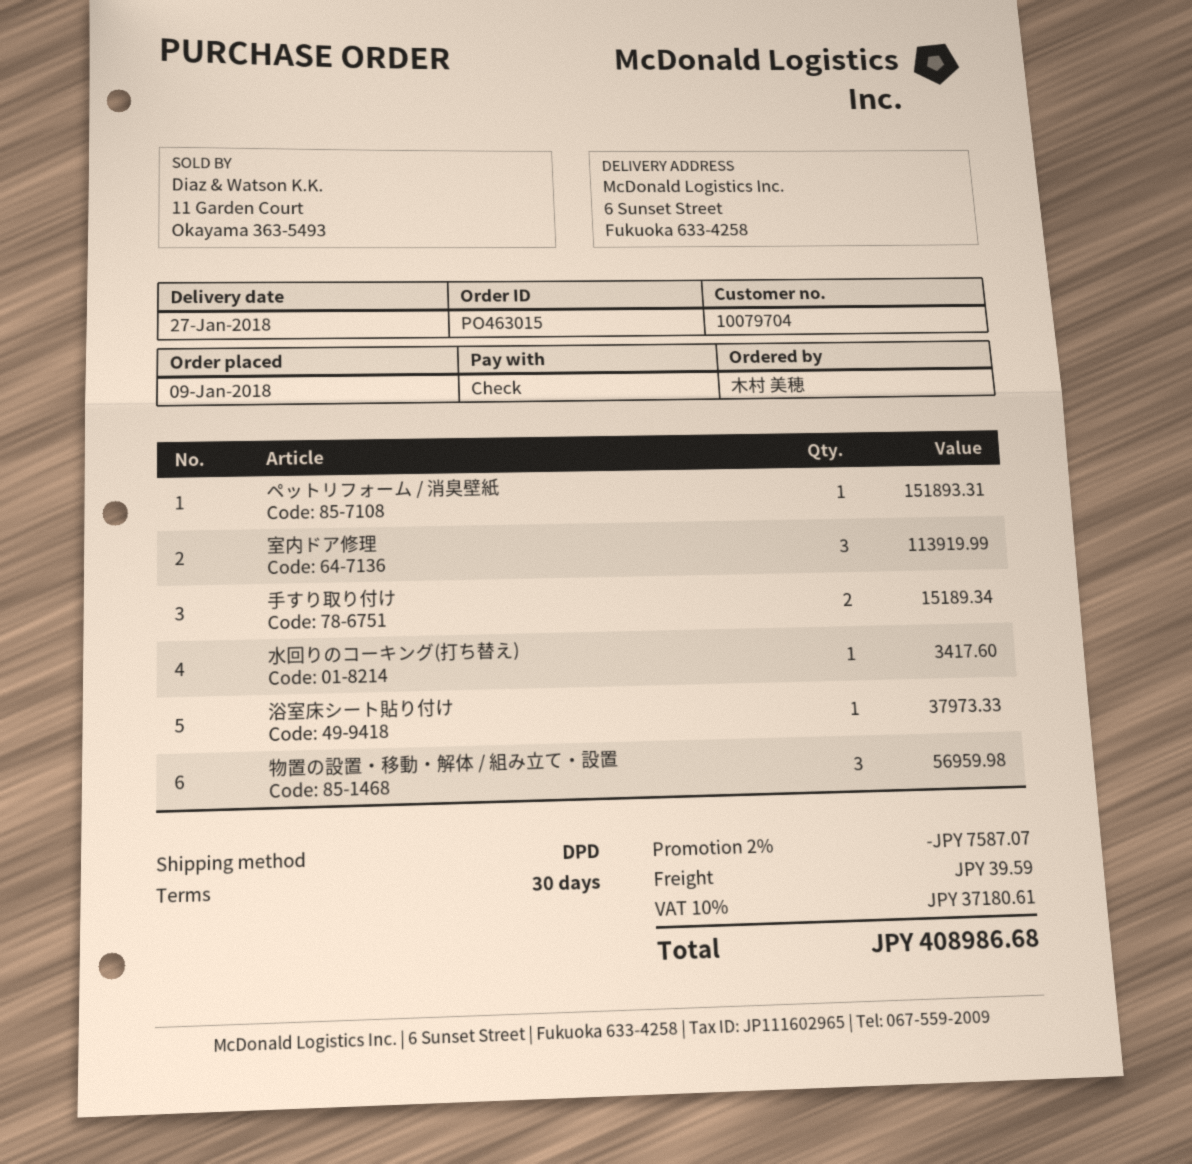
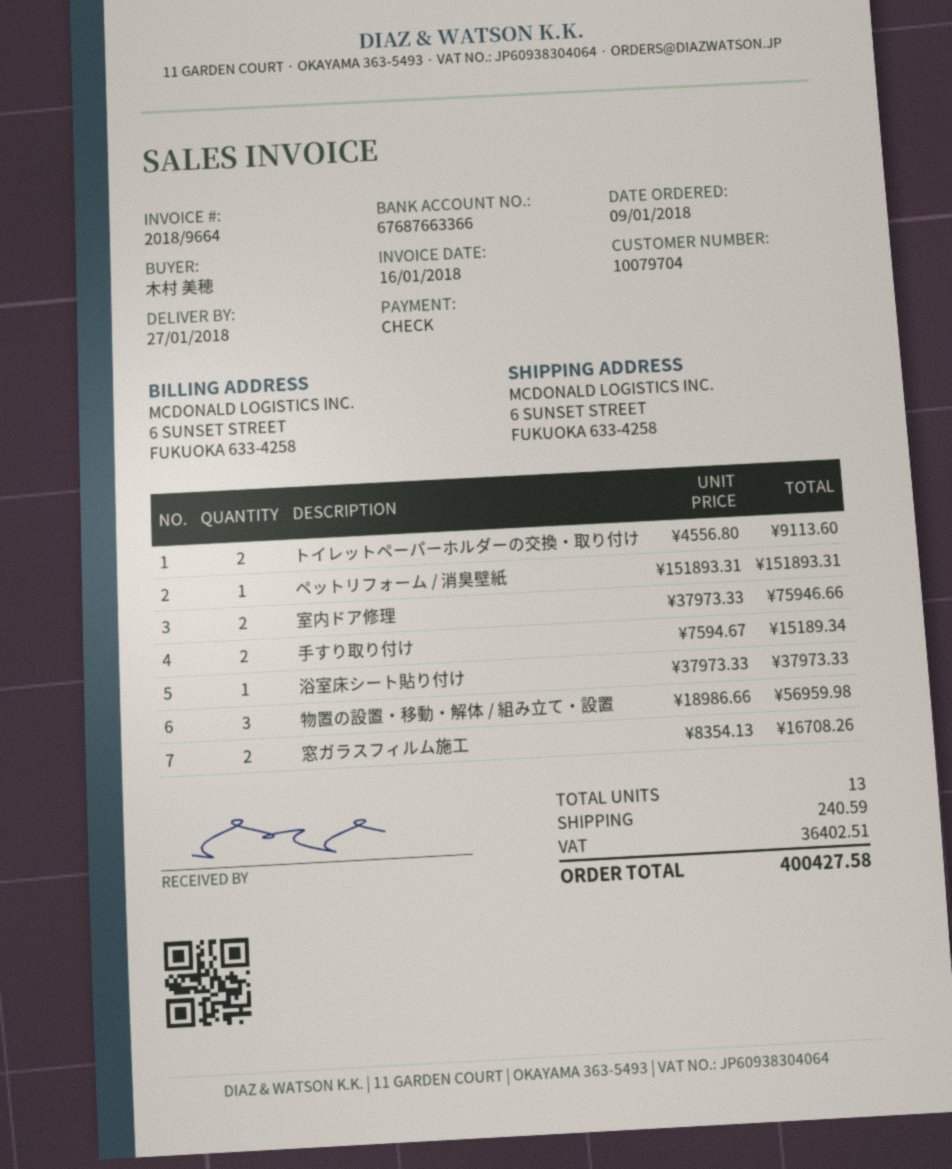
室内ドア修理: 3 for 113919.99 -> 2 for 75946.66
水回りのコーキング(打ち替え): 1 for 3417.60 -> none
トイレットペーパーホルダーの交換・取り付け: none -> 2 for 9113.60
窓ガラスフィルム施工: none -> 2 for 16708.26
discount: 2% = 7587.07 -> none
shipping: 39.59 -> 240.59
tax: 37180.61 -> 36402.51
total: 408986.68 -> 400427.58

